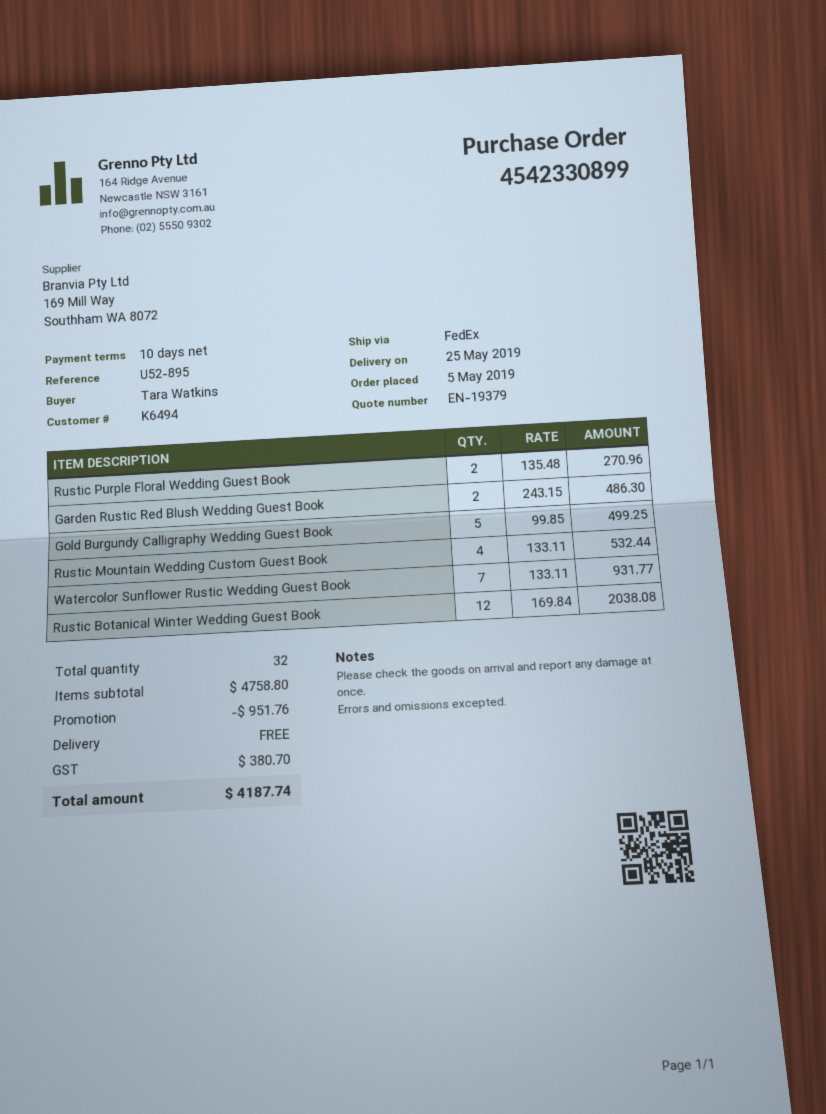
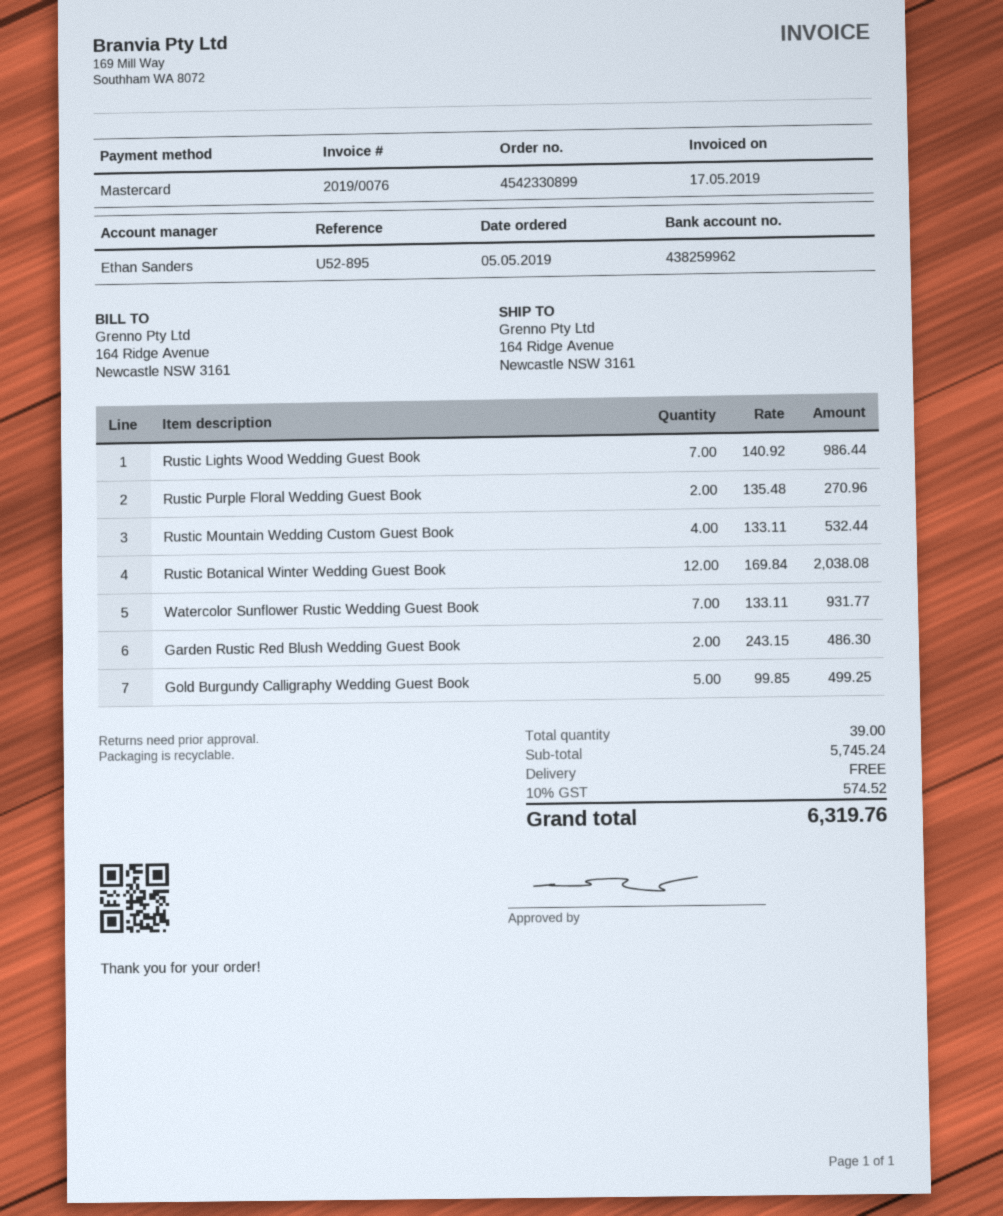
Rustic Lights Wood Wedding Guest Book: none -> 7 x 140.92 = 986.44
total quantity: 32 -> 39
subtotal: 4758.80 -> 5745.24
discount: 951.76 -> none
tax: 380.70 -> 574.52
total: 4187.74 -> 6319.76

